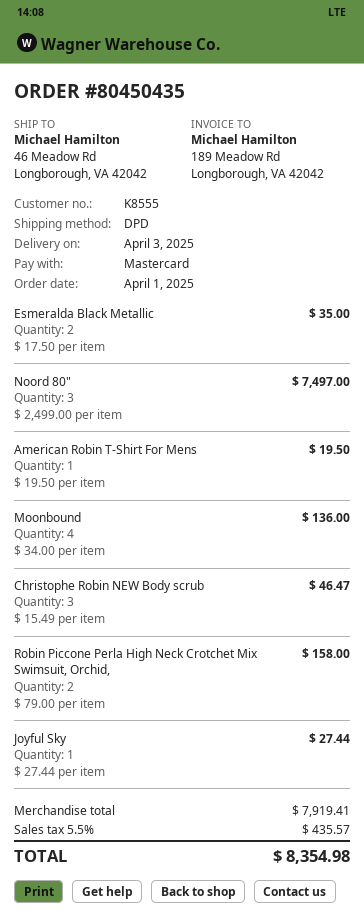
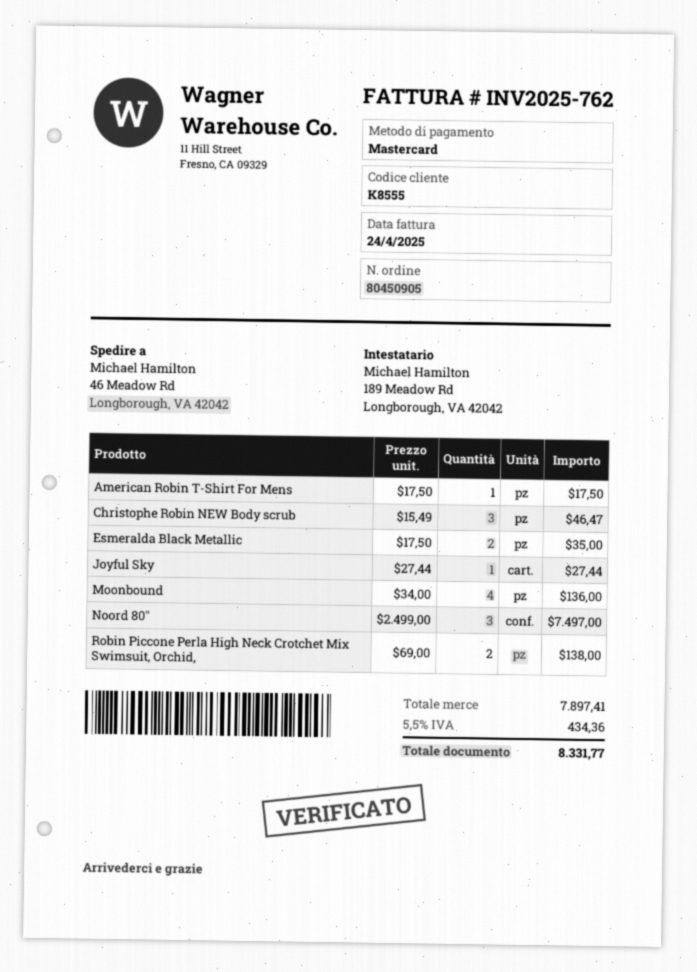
order number: 80450435 -> 80450905
American Robin T-Shirt For Mens: 1 x 19.50 = 19.50 -> 1 x 17.50 = 17.50
Robin Piccone Perla High Neck Crotchet Mix Swimsuit, Orchid,: 2 x 79.00 = 158.00 -> 2 x 69.00 = 138.00
subtotal: 7919.41 -> 7897.41
tax: 5.5% = 435.57 -> 5.5% = 434.36
total: 8354.98 -> 8331.77

